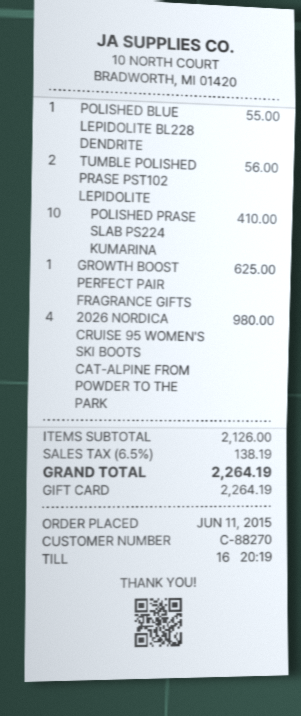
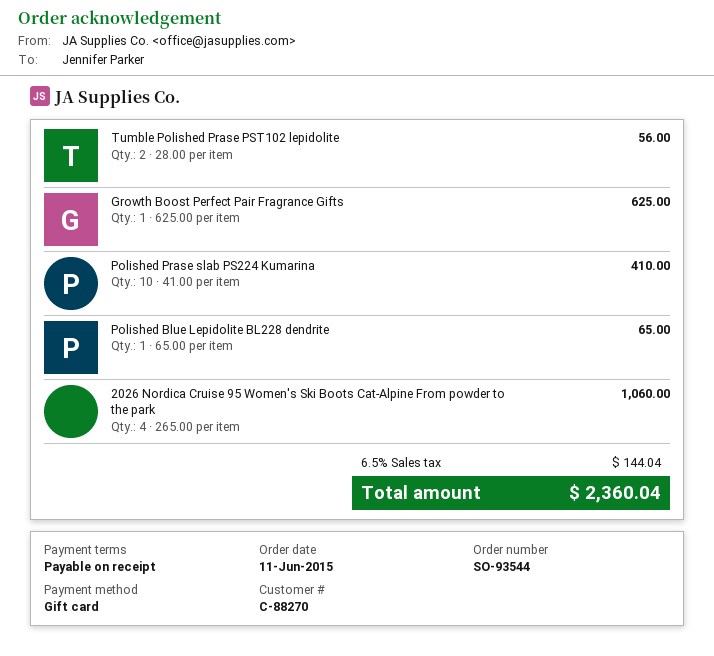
POLISHED BLUE LEPIDOLITE BL228 DENDRITE: 1 for 55.00 -> 1 for 65.00
2026 NORDICA CRUISE 95 WOMEN'S SKI BOOTS CAT-ALPINE FROM POWDER TO THE PARK: 4 for 980.00 -> 4 for 1060.00
tax: 6.5% = 138.19 -> 6.5% = 144.04
total: 2264.19 -> 2360.04

